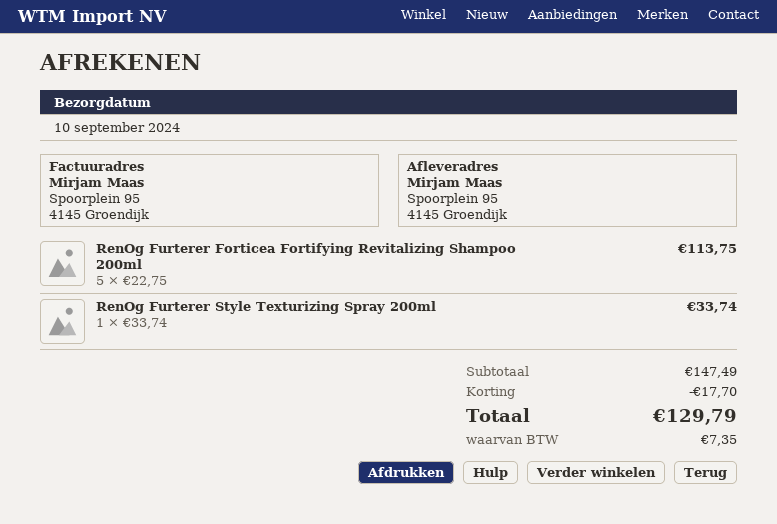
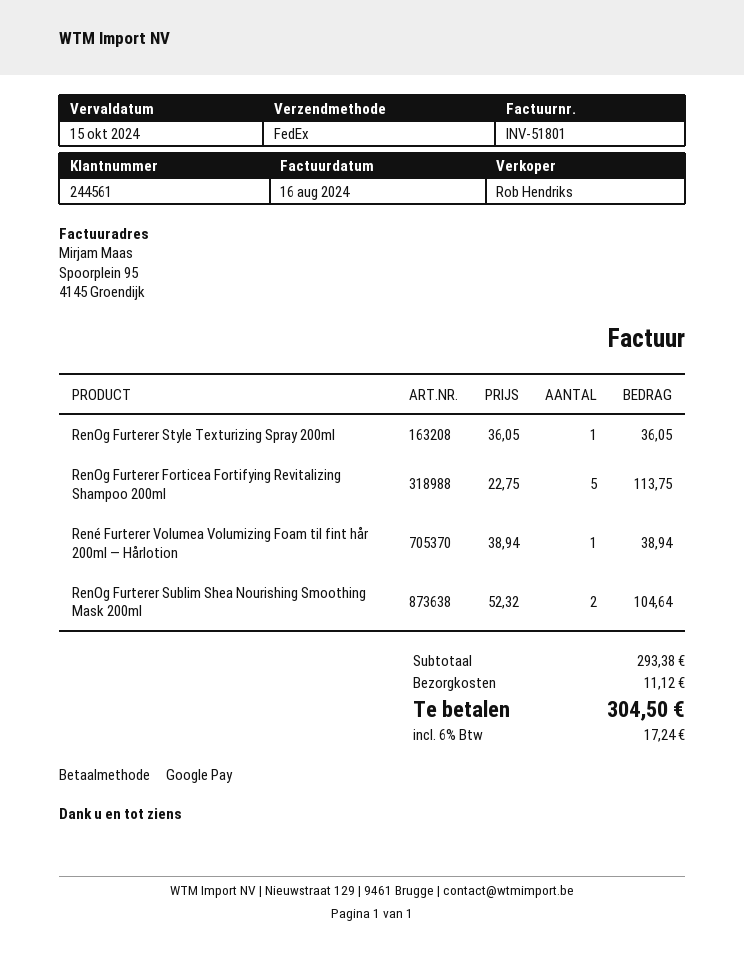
RenOg Furterer Style Texturizing Spray 200ml: 1 x 33.74 = 33.74 -> 1 x 36.05 = 36.05
René Furterer Volumea Volumizing Foam til fint hår 200ml — Hårlotion: none -> 1 x 38.94 = 38.94
RenOg Furterer Sublim Shea Nourishing Smoothing Mask 200ml: none -> 2 x 52.32 = 104.64
subtotal: 147.49 -> 293.38
discount: 17.70 -> none
shipping: none -> 11.12
tax: 7.35 -> 17.24
total: 129.79 -> 304.50

